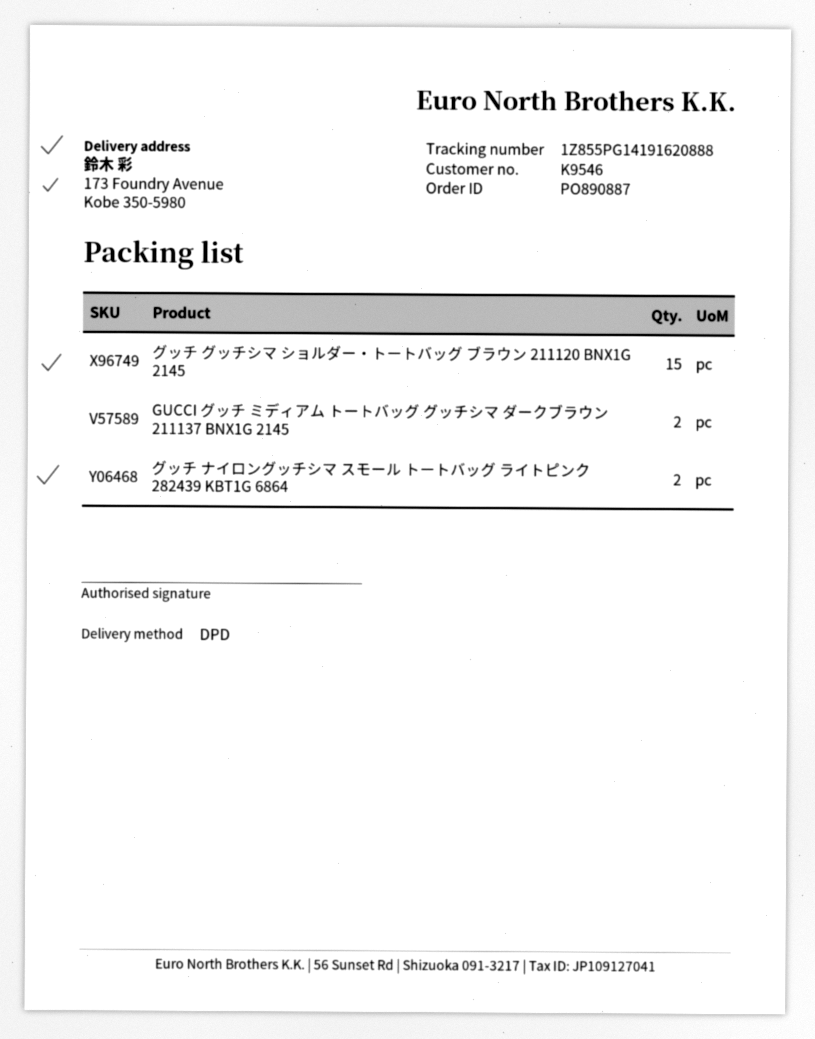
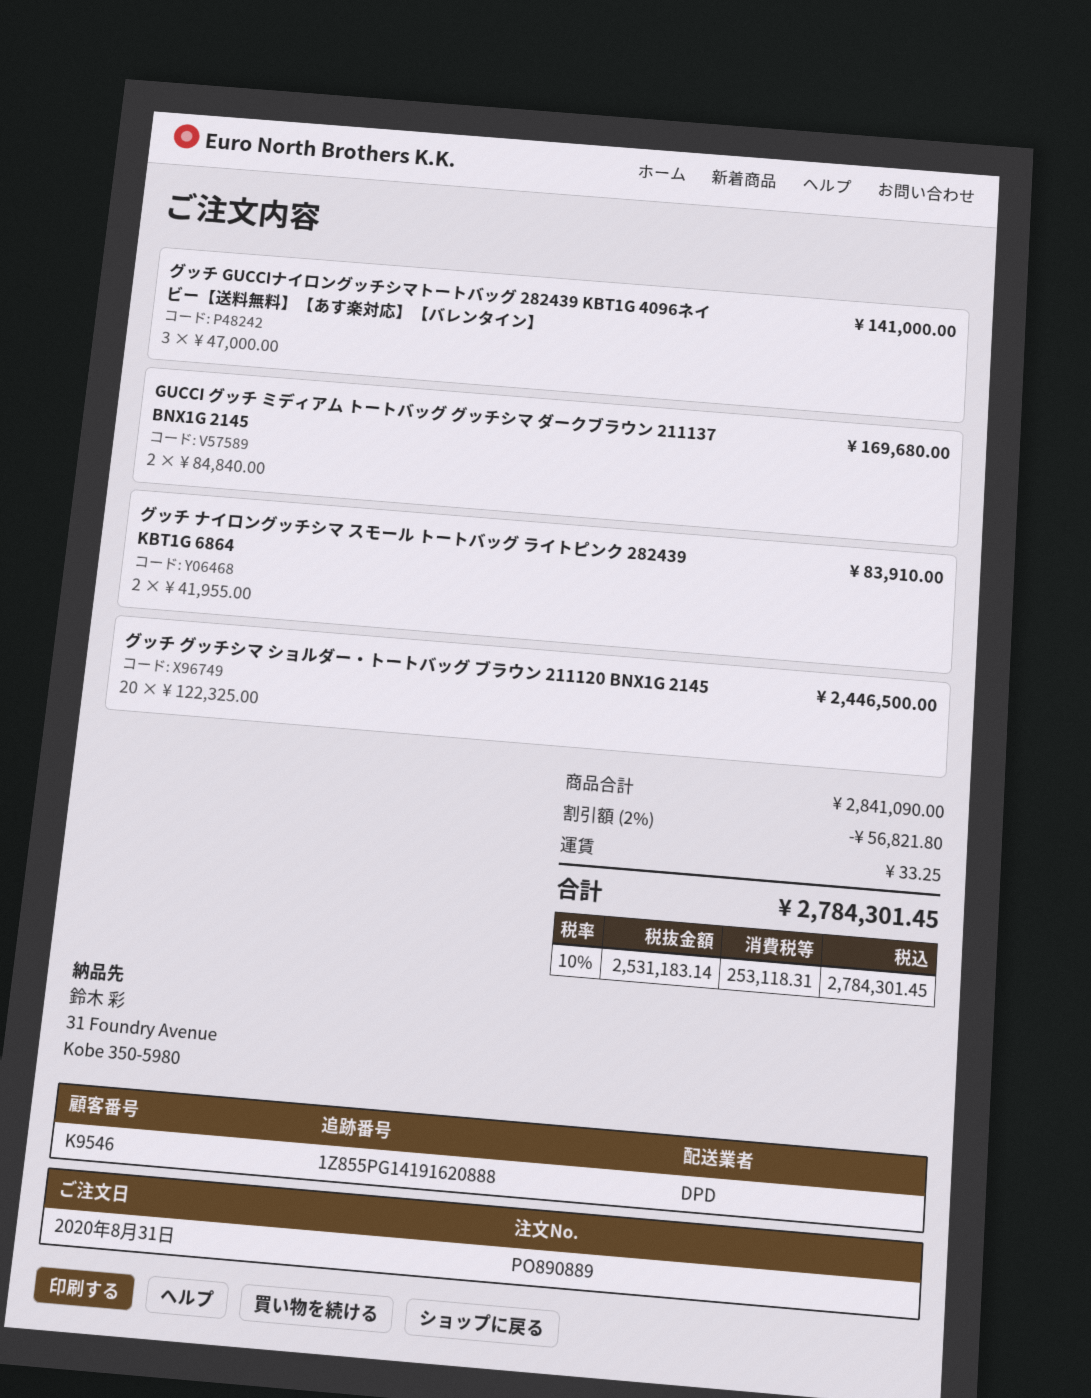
order number: PO890887 -> PO890889
ship to: 173 Foundry Avenue, Kobe 350-5980 -> 31 Foundry Avenue, Kobe 350-5980
グッチ グッチシマ ショルダー・トートバッグ ブラウン 211120 BNX1G 2145: 15 -> 20
グッチ GUCCIナイロングッチシマトートバッグ 282439 KBT1G 4096ネイビー【送料無料】【あす楽対応】【バレンタイン】: none -> 3

